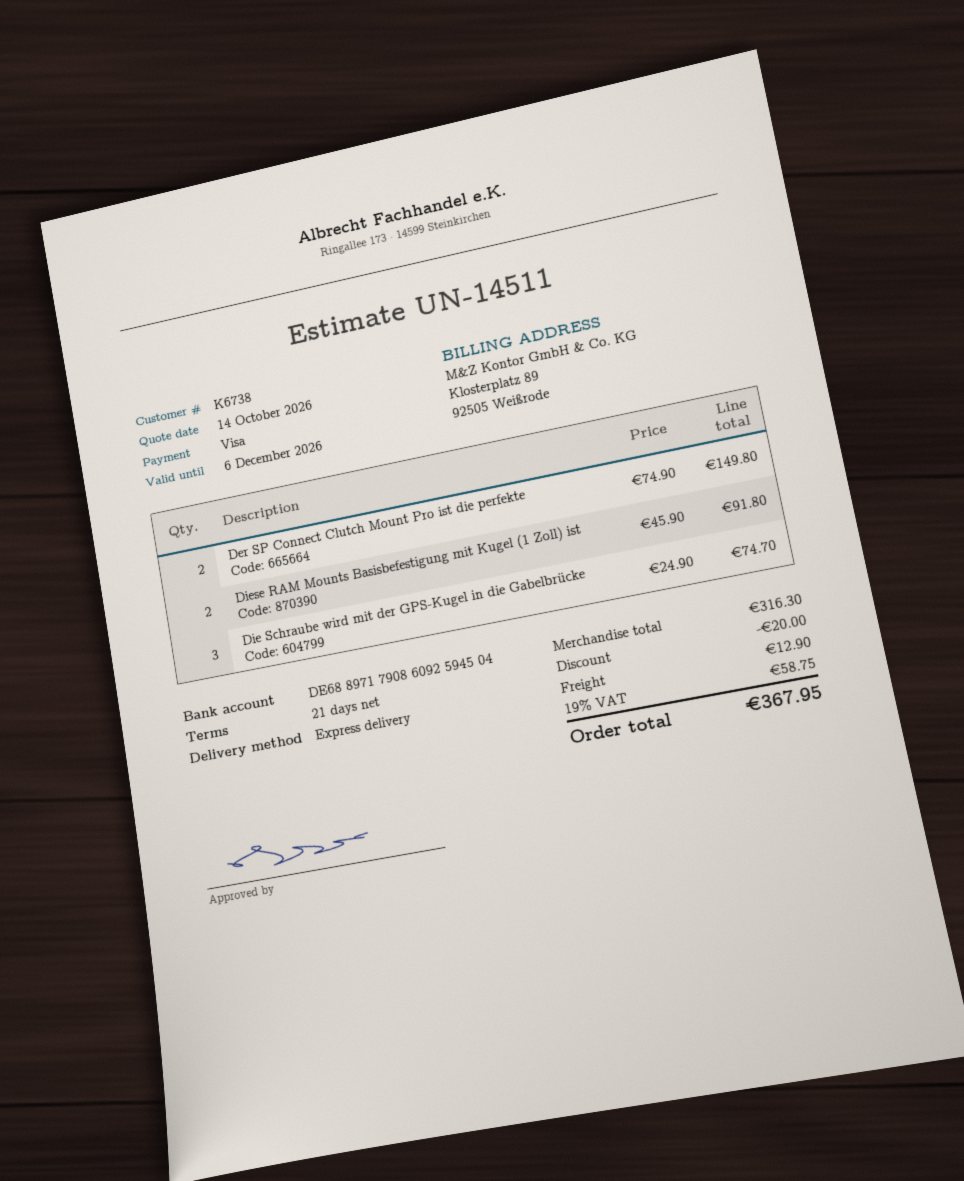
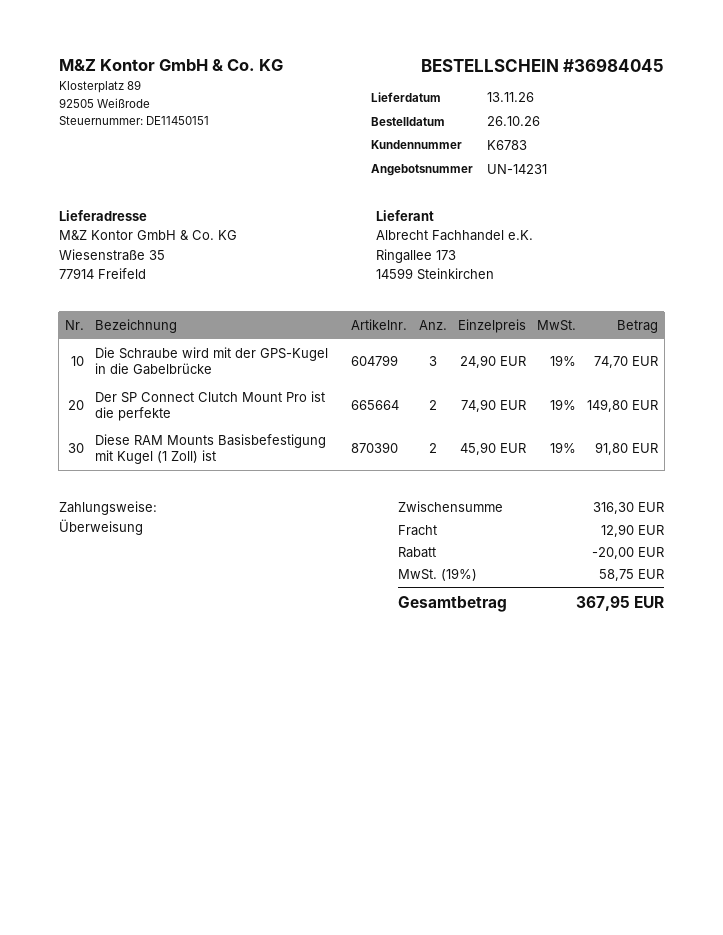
quote number: UN-14511 -> UN-14231
customer number: K6738 -> K6783
payment method: Visa -> bank transfer

